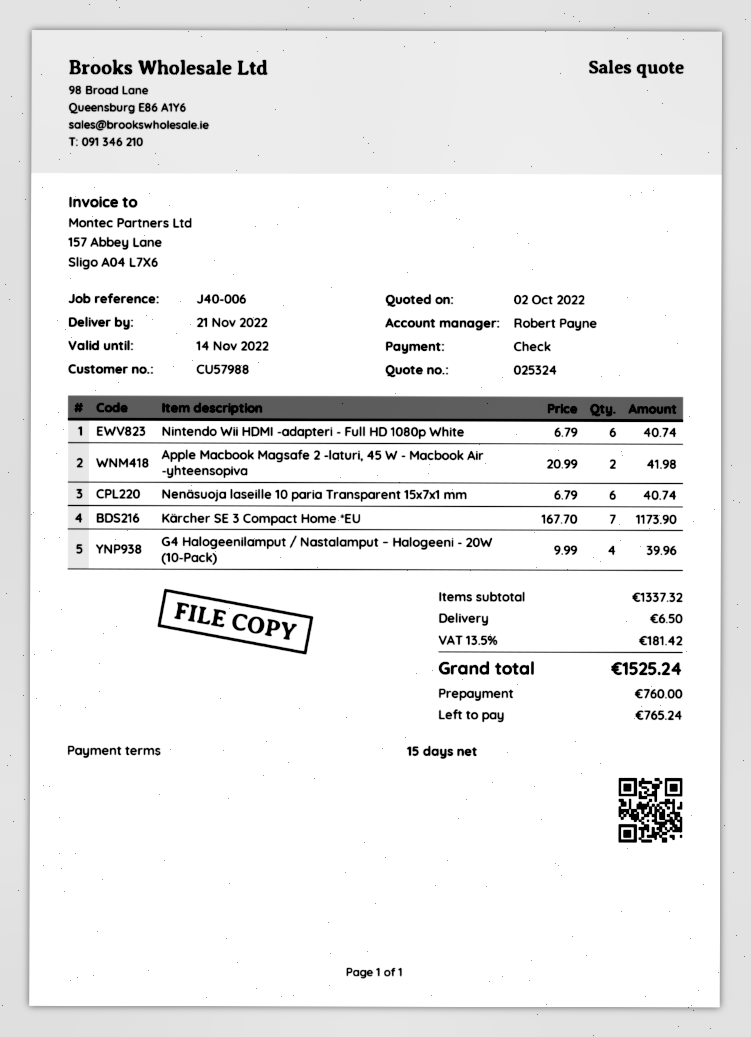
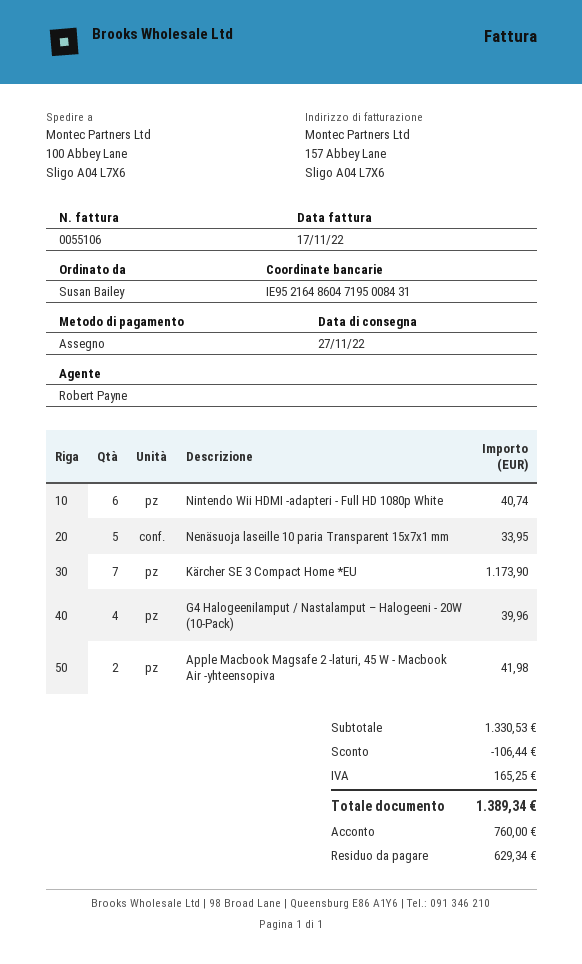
delivery date: 2022-11-21 -> 2022-11-27
Nenäsuoja laseille 10 paria Transparent 15x7x1 mm: 6 for 40.74 -> 5 for 33.95
subtotal: 1337.32 -> 1330.53
discount: none -> 106.44
shipping: 6.50 -> none
tax: 181.42 -> 165.25
total: 1525.24 -> 1389.34
balance: 765.24 -> 629.34

